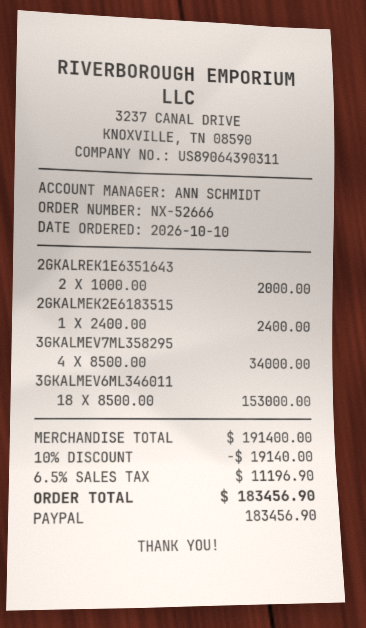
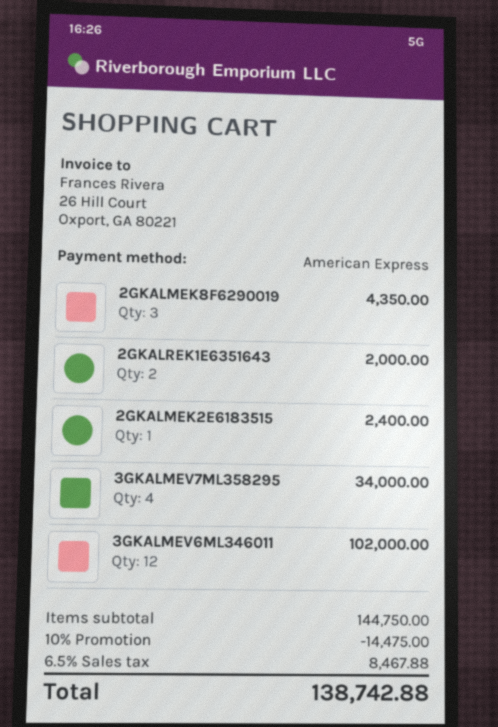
payment method: PayPal -> American Express
3GKALMEV6ML346011: 18 for 153000.00 -> 12 for 102000.00
2GKALMEK8F6290019: none -> 3 for 4350.00
subtotal: 191400.00 -> 144750.00
discount: 10% = 19140.00 -> 10% = 14475.00
tax: 6.5% = 11196.90 -> 6.5% = 8467.88
total: 183456.90 -> 138742.88

